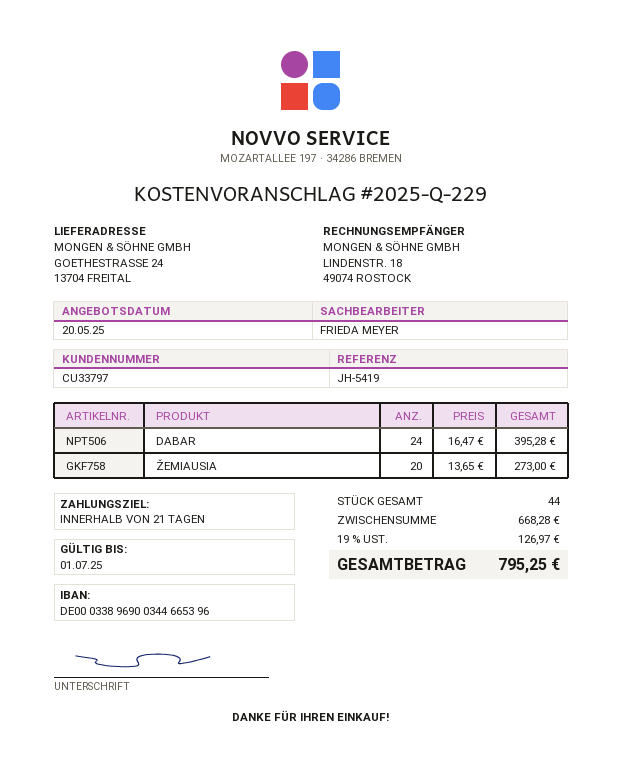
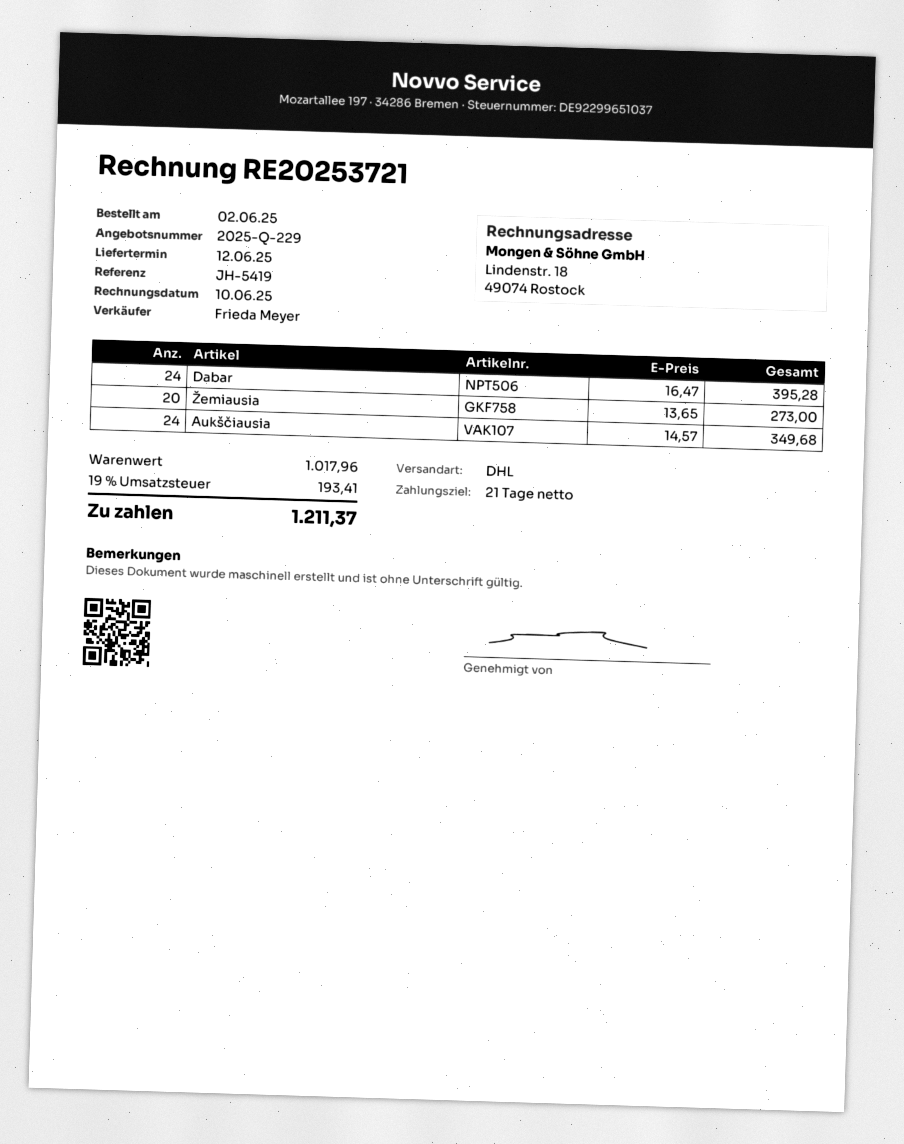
Aukščiausia: none -> 24 x 14.57 = 349.68
subtotal: 668.28 -> 1017.96
tax: 19% = 126.97 -> 19% = 193.41
total: 795.25 -> 1211.37

